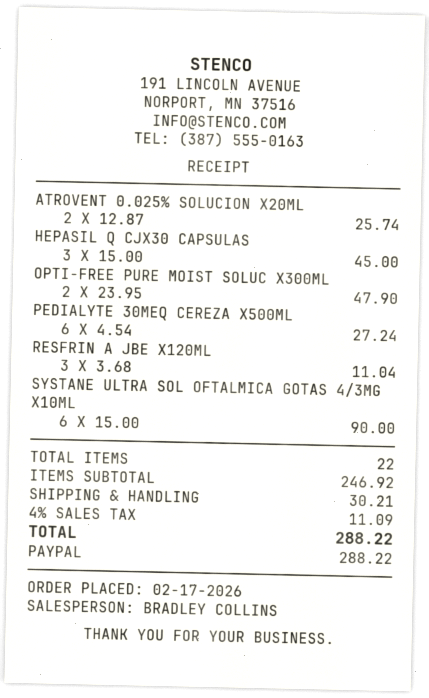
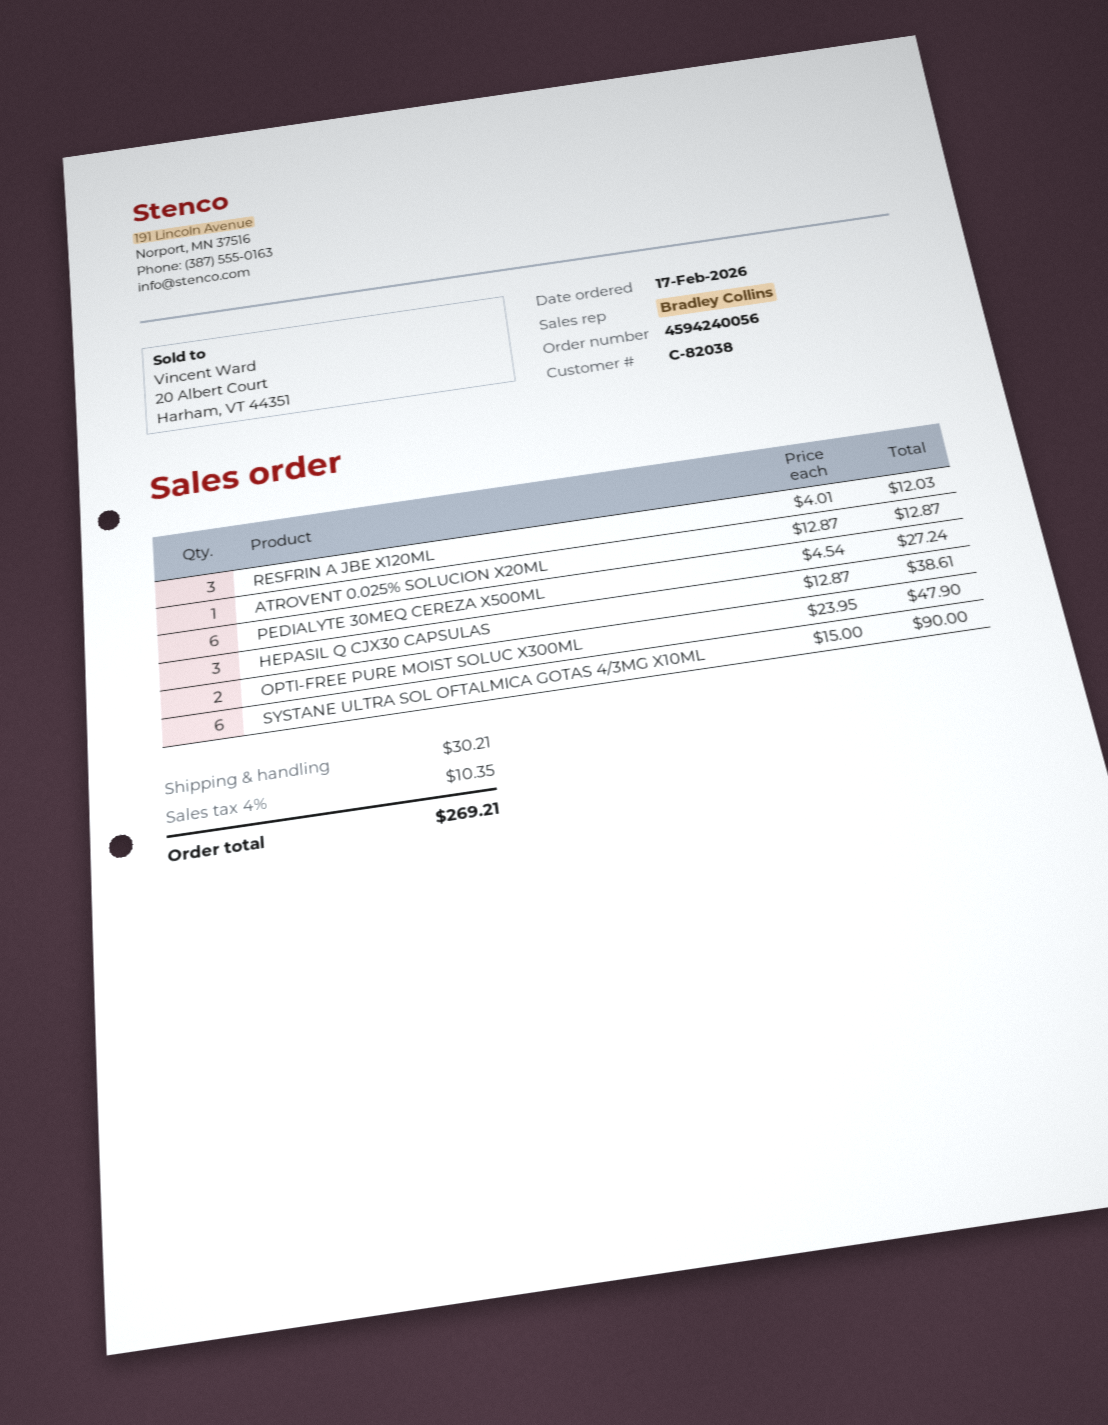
ATROVENT 0.025% SOLUCION X20ML: 2 x 12.87 = 25.74 -> 1 x 12.87 = 12.87
HEPASIL Q CJX30 CAPSULAS: 3 x 15.00 = 45.00 -> 3 x 12.87 = 38.61
RESFRIN A JBE X120ML: 3 x 3.68 = 11.04 -> 3 x 4.01 = 12.03
tax: 4% = 11.09 -> 4% = 10.35
total: 288.22 -> 269.21

